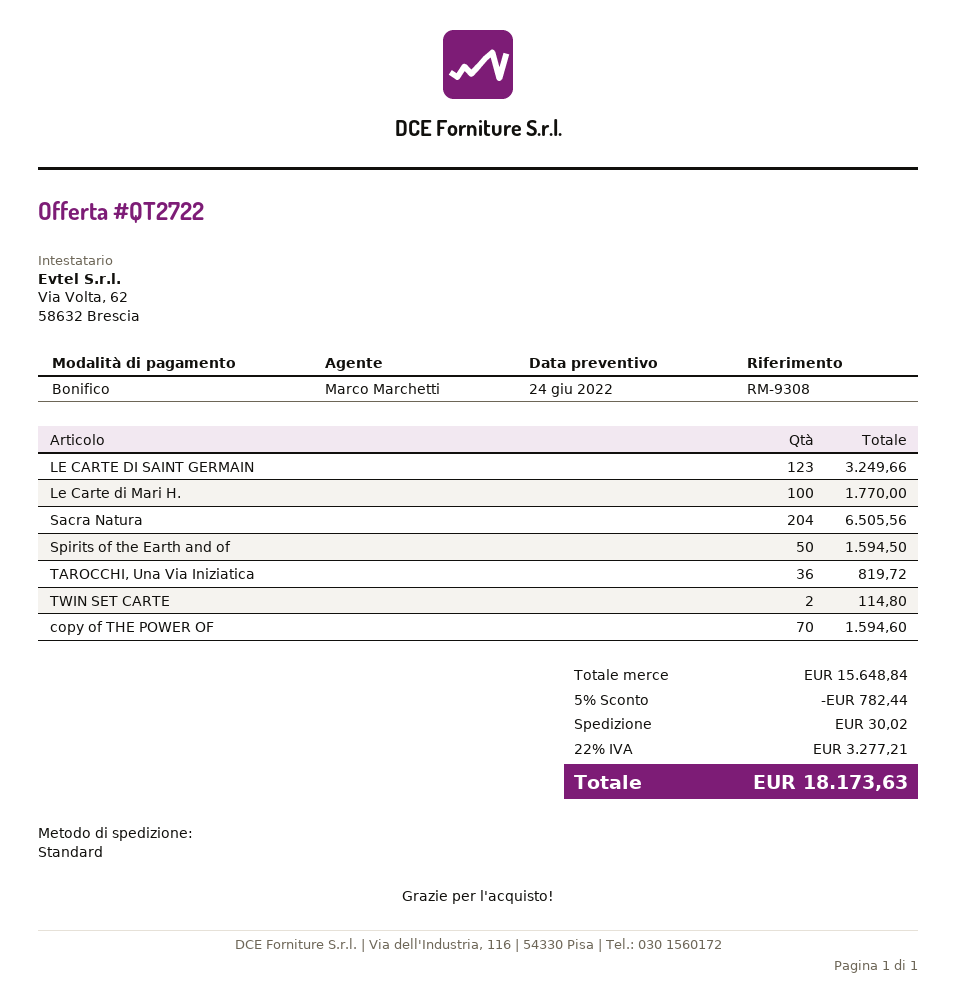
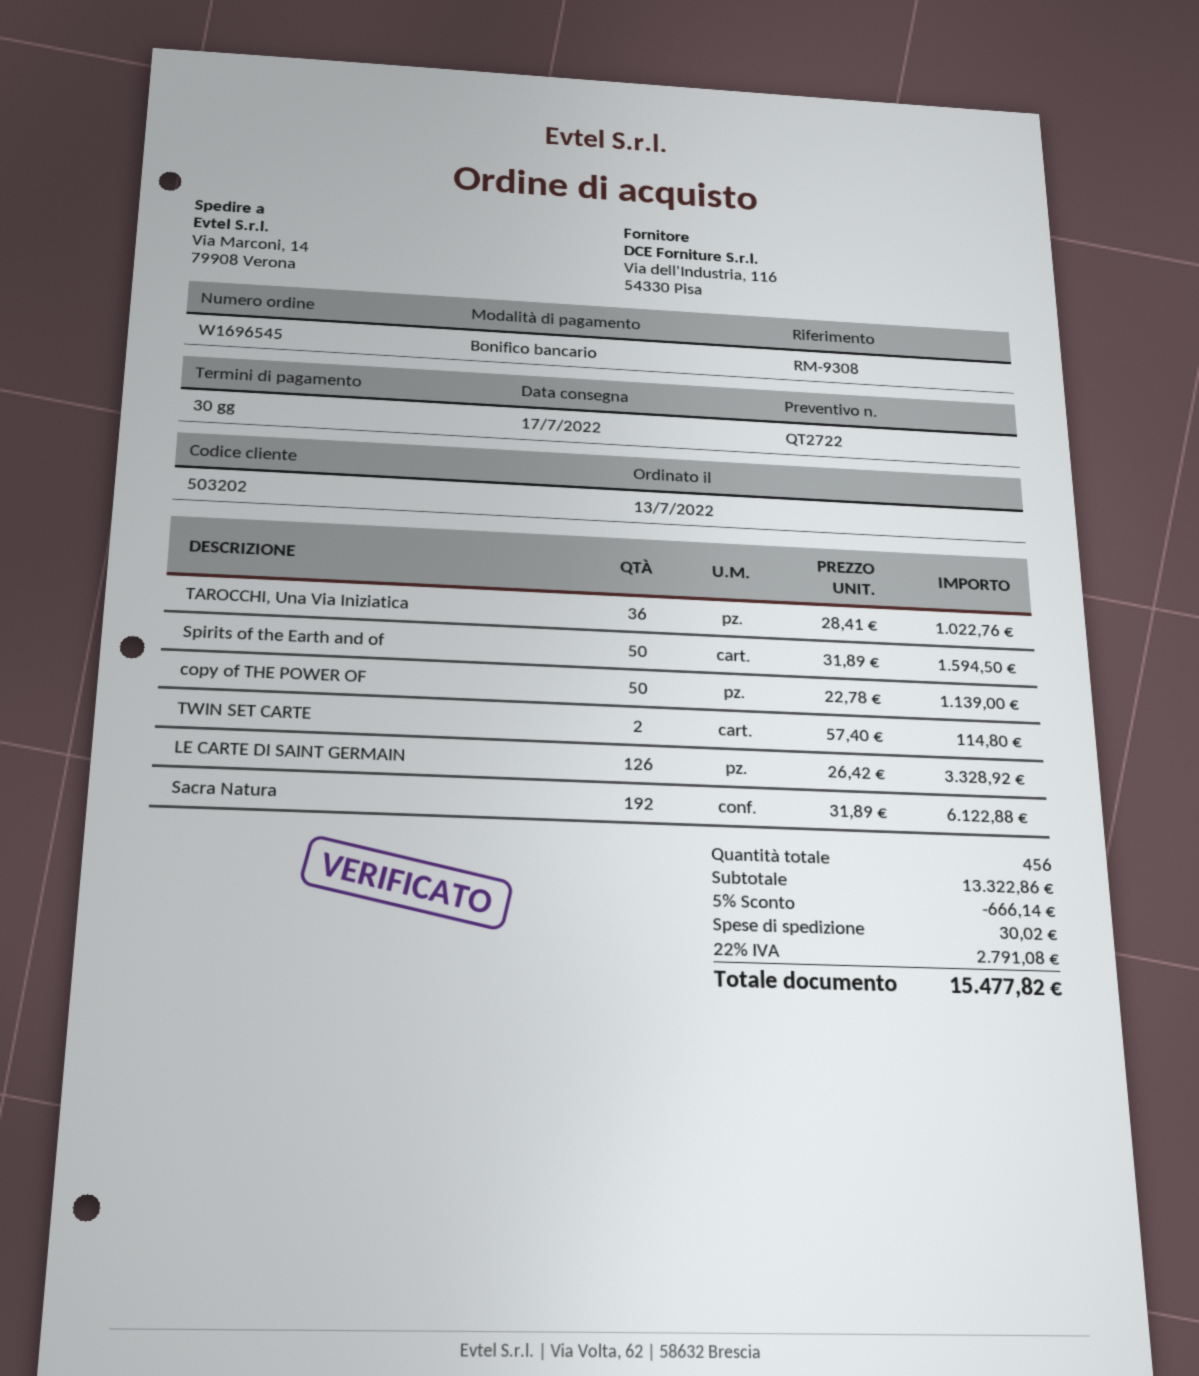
LE CARTE DI SAINT GERMAIN: 123 for 3249.66 -> 126 for 3328.92
Le Carte di Mari H.: 100 for 1770.00 -> none
Sacra Natura: 204 for 6505.56 -> 192 for 6122.88
TAROCCHI, Una Via Iniziatica: 36 for 819.72 -> 36 for 1022.76
copy of THE POWER OF: 70 for 1594.60 -> 50 for 1139.00
subtotal: 15648.84 -> 13322.86
discount: 5% = 782.44 -> 5% = 666.14
tax: 22% = 3277.21 -> 22% = 2791.08
total: 18173.63 -> 15477.82

